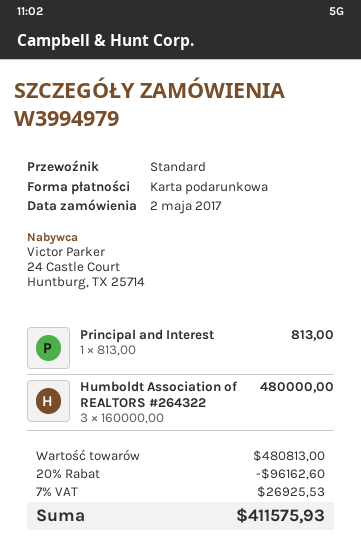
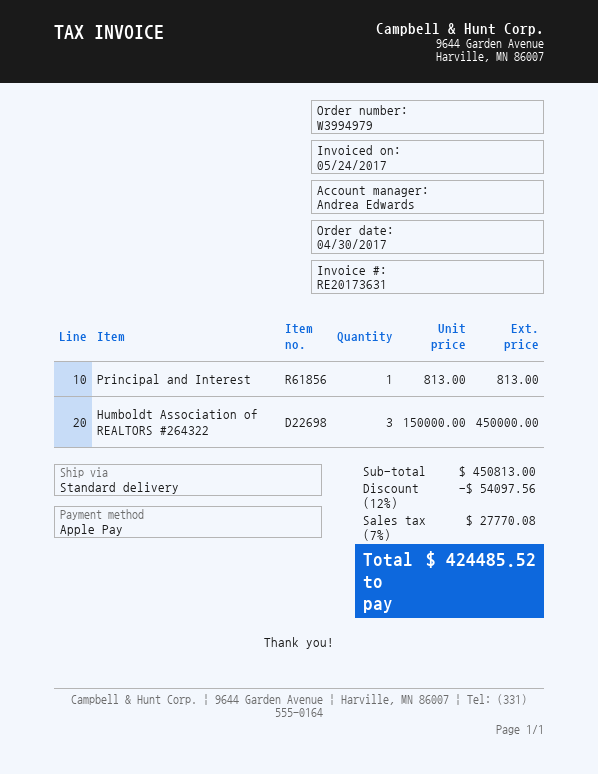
order date: 2017-05-02 -> 2017-04-30
payment method: gift card -> Apple Pay
Humboldt Association of REALTORS #264322: 3 x 160000.00 = 480000.00 -> 3 x 150000.00 = 450000.00
subtotal: 480813.00 -> 450813.00
discount: 20% = 96162.60 -> 12% = 54097.56
tax: 7% = 26925.53 -> 7% = 27770.08
total: 411575.93 -> 424485.52

